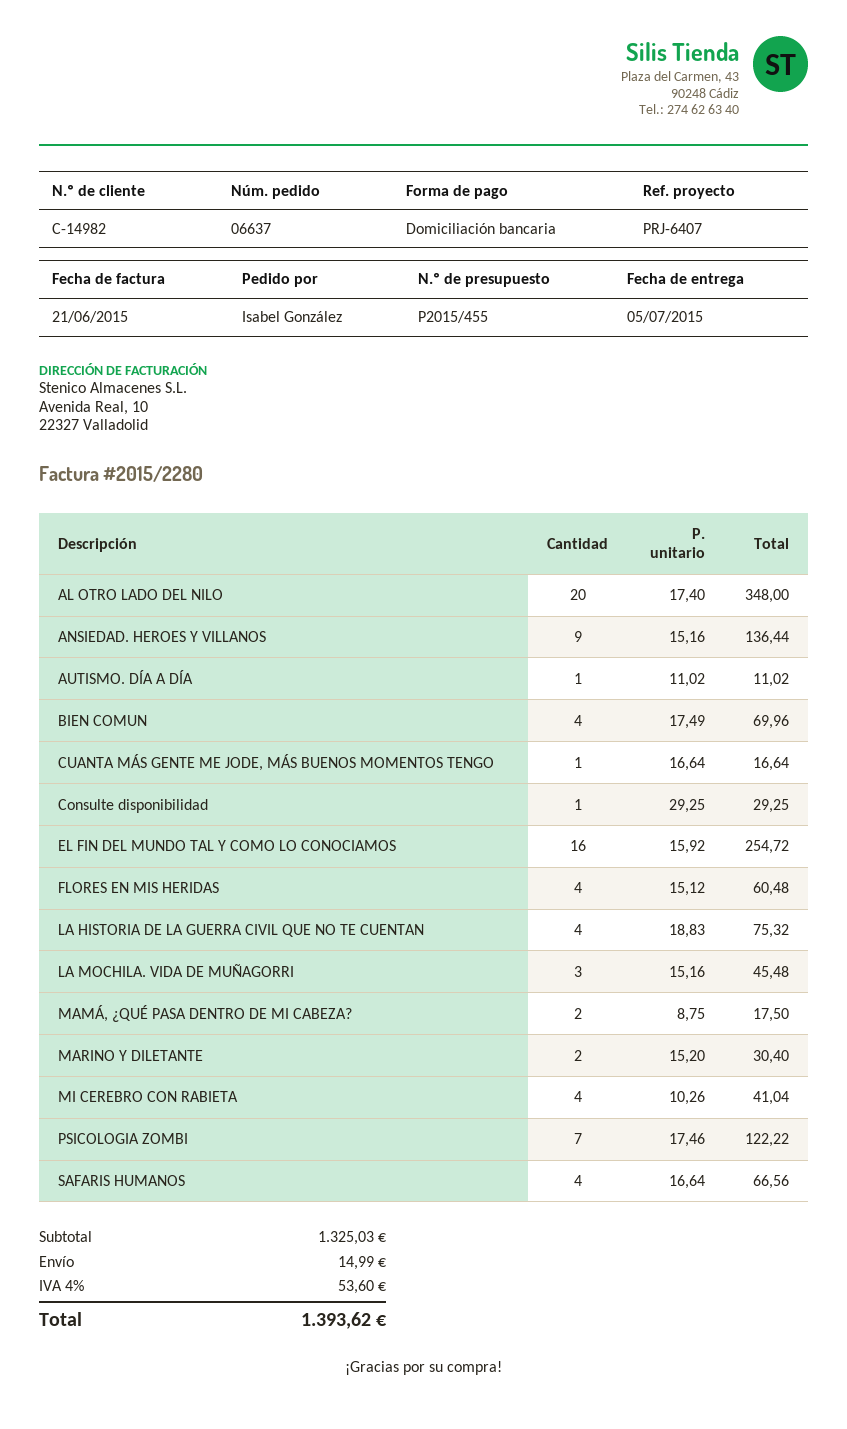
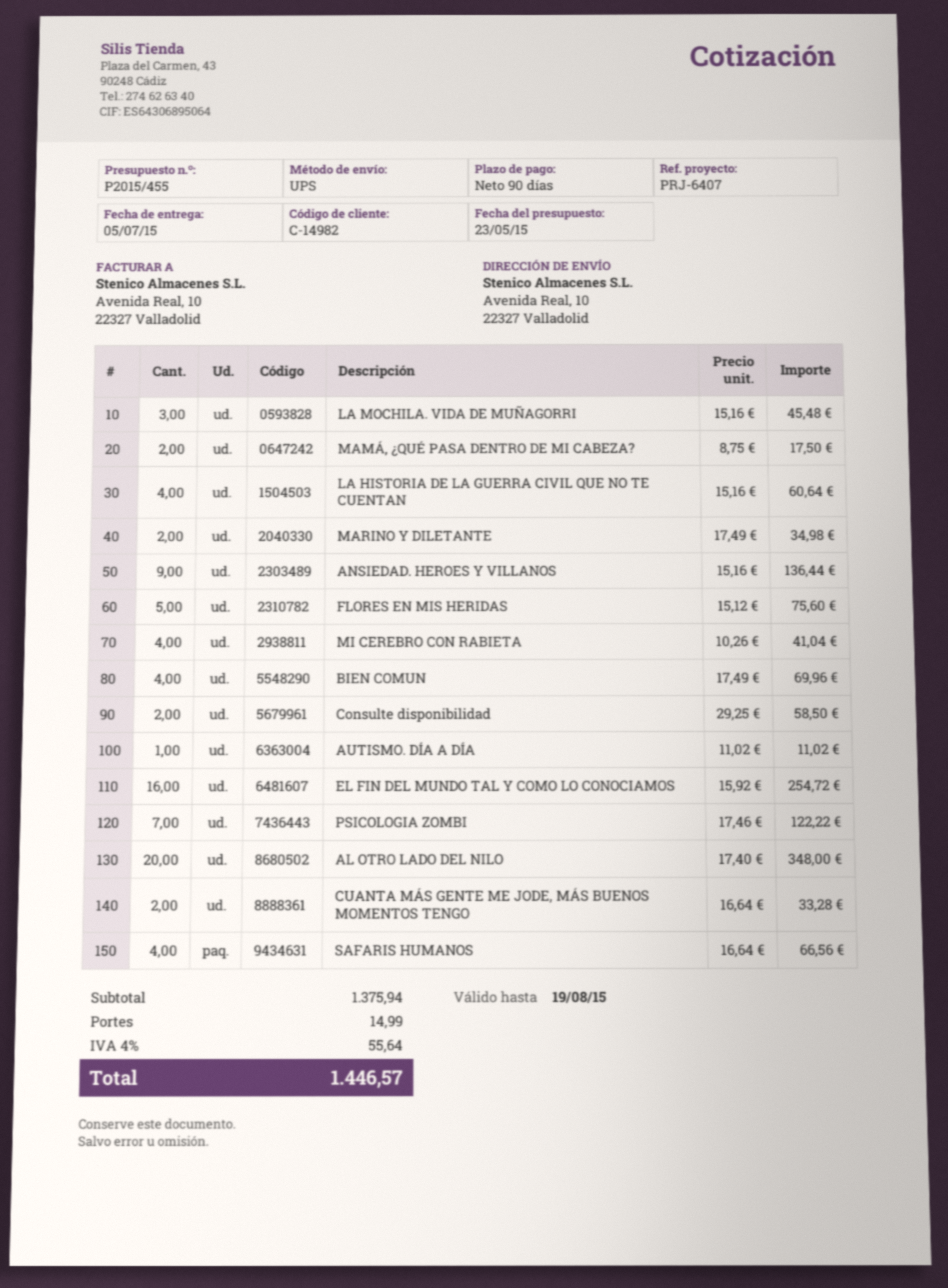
CUANTA MÁS GENTE ME JODE, MÁS BUENOS MOMENTOS TENGO: 1 x 16.64 = 16.64 -> 2 x 16.64 = 33.28
Consulte disponibilidad: 1 x 29.25 = 29.25 -> 2 x 29.25 = 58.50
FLORES EN MIS HERIDAS: 4 x 15.12 = 60.48 -> 5 x 15.12 = 75.60
LA HISTORIA DE LA GUERRA CIVIL QUE NO TE CUENTAN: 4 x 18.83 = 75.32 -> 4 x 15.16 = 60.64
MARINO Y DILETANTE: 2 x 15.20 = 30.40 -> 2 x 17.49 = 34.98
subtotal: 1325.03 -> 1375.94
tax: 4% = 53.60 -> 4% = 55.64
total: 1393.62 -> 1446.57

